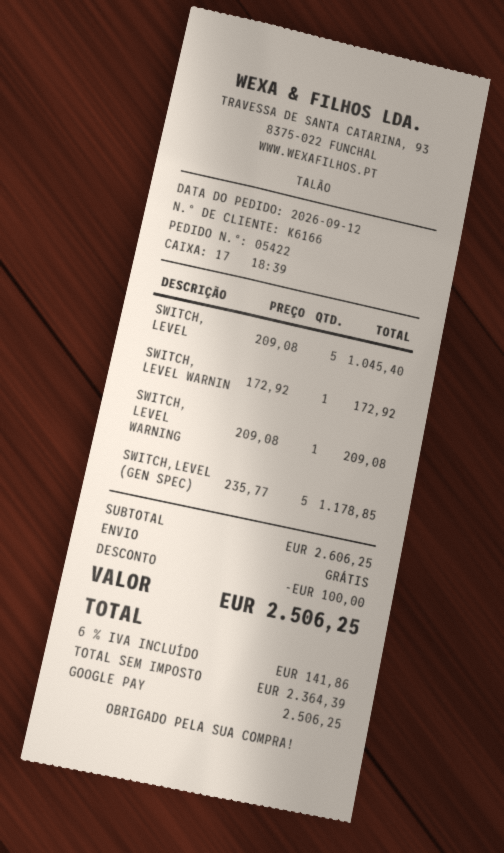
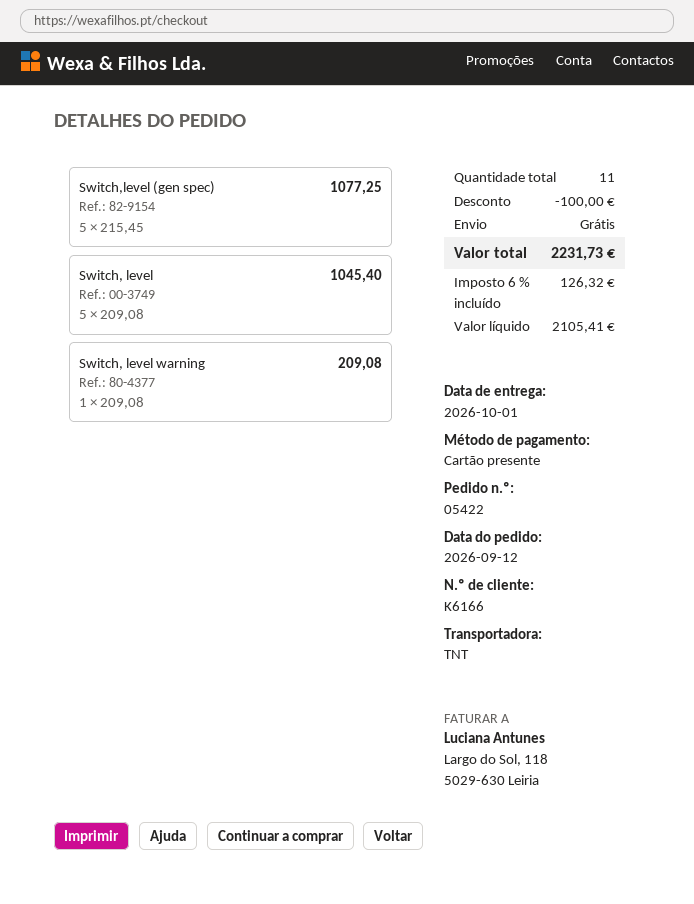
payment method: Google Pay -> gift card
SWITCH, LEVEL WARNIN: 1 x 172.92 = 172.92 -> none
SWITCH,LEVEL (GEN SPEC): 5 x 235.77 = 1178.85 -> 5 x 215.45 = 1077.25
net: 2364.39 -> 2105.41
tax: 6% = 141.86 -> 6% = 126.32
total: 2506.25 -> 2231.73

